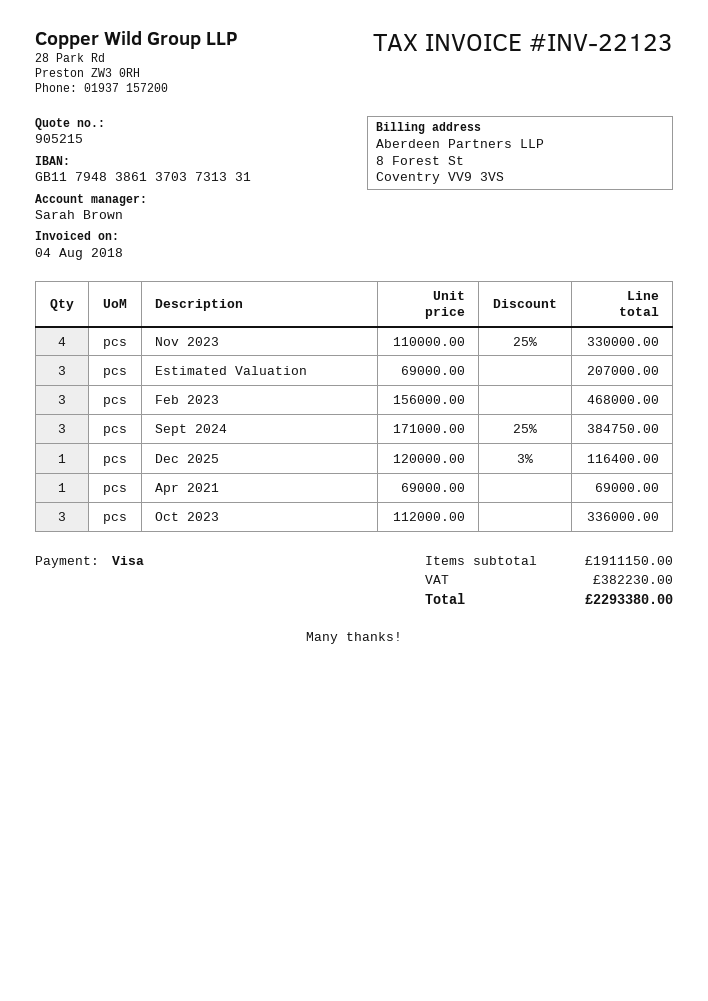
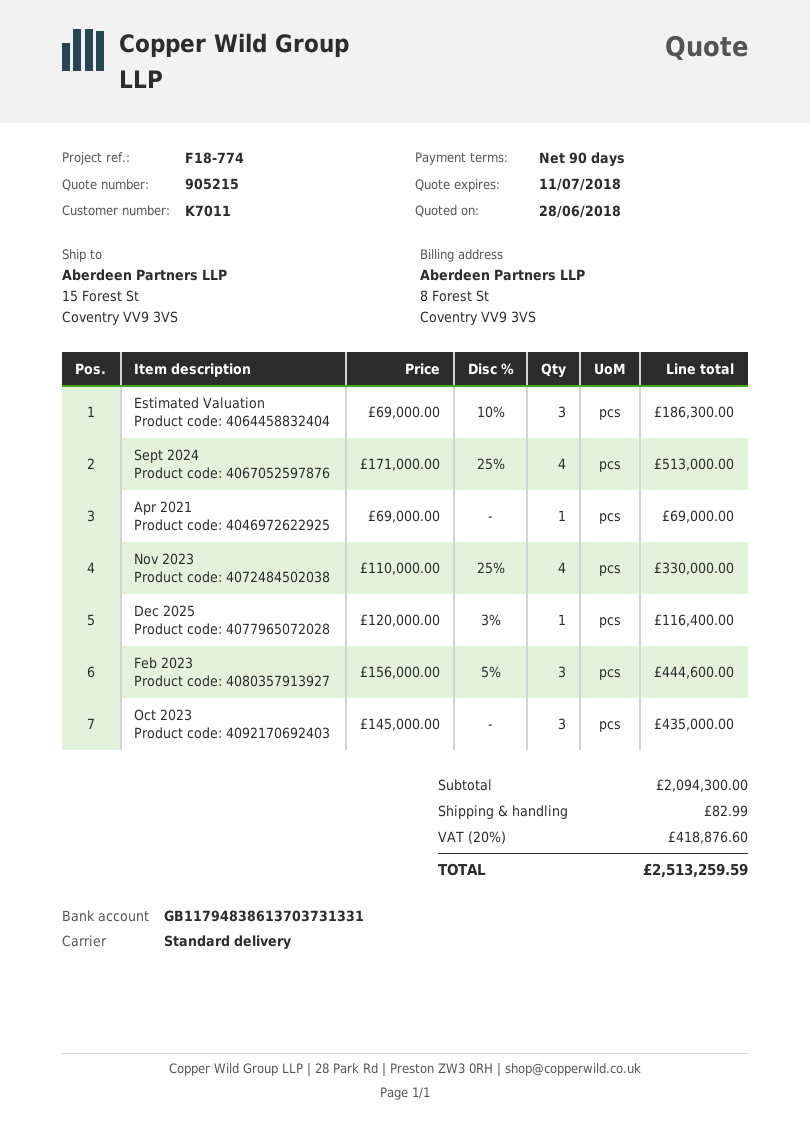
Estimated Valuation: 3 x 69000.00 = 207000.00 -> 3 x 69000.00 - 10% = 186300.00
Feb 2023: 3 x 156000.00 = 468000.00 -> 3 x 156000.00 - 5% = 444600.00
Sept 2024: 3 x 171000.00 - 25% = 384750.00 -> 4 x 171000.00 - 25% = 513000.00
Oct 2023: 3 x 112000.00 = 336000.00 -> 3 x 145000.00 = 435000.00
subtotal: 1911150.00 -> 2094300.00
shipping: none -> 82.99
tax: 382230.00 -> 418876.60
total: 2293380.00 -> 2513259.59

